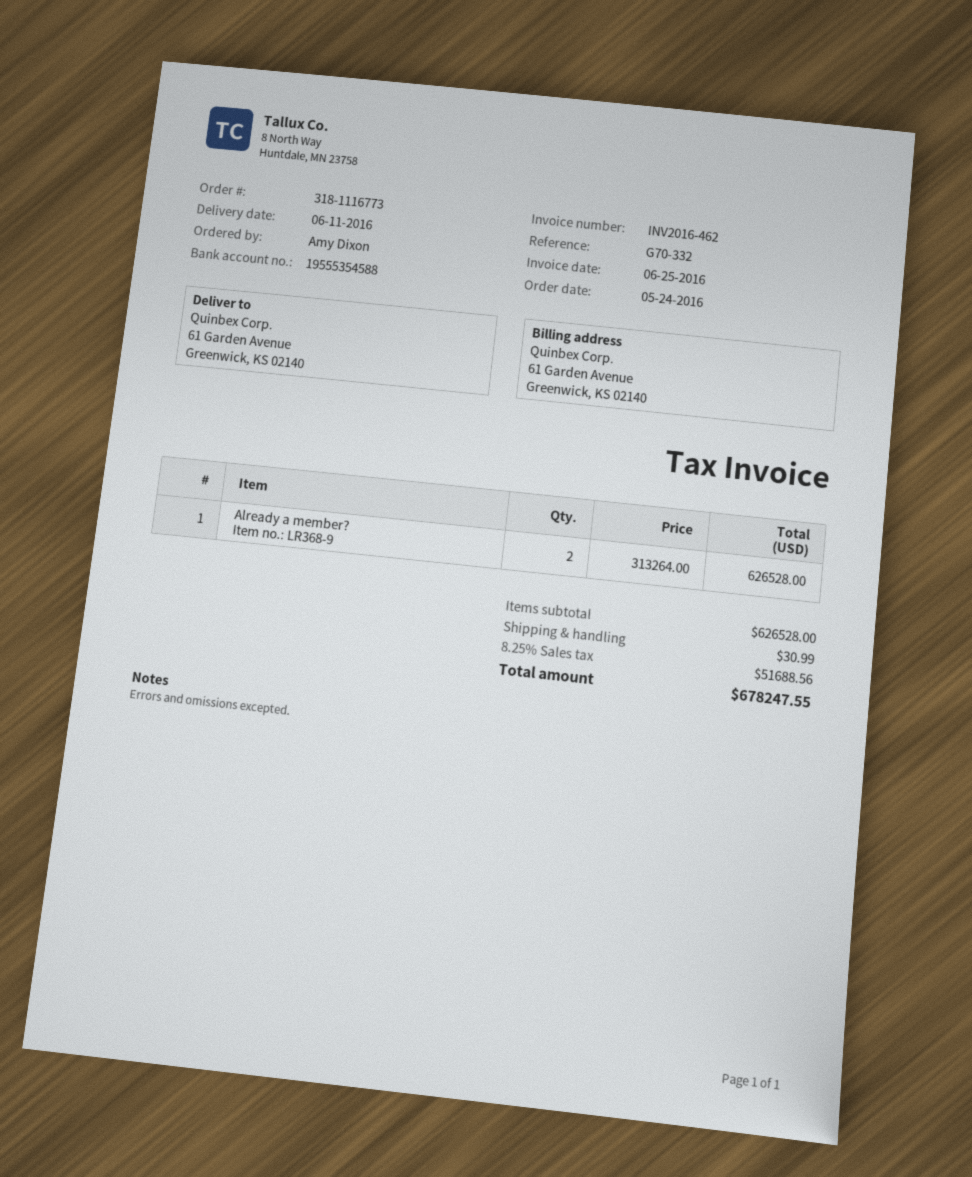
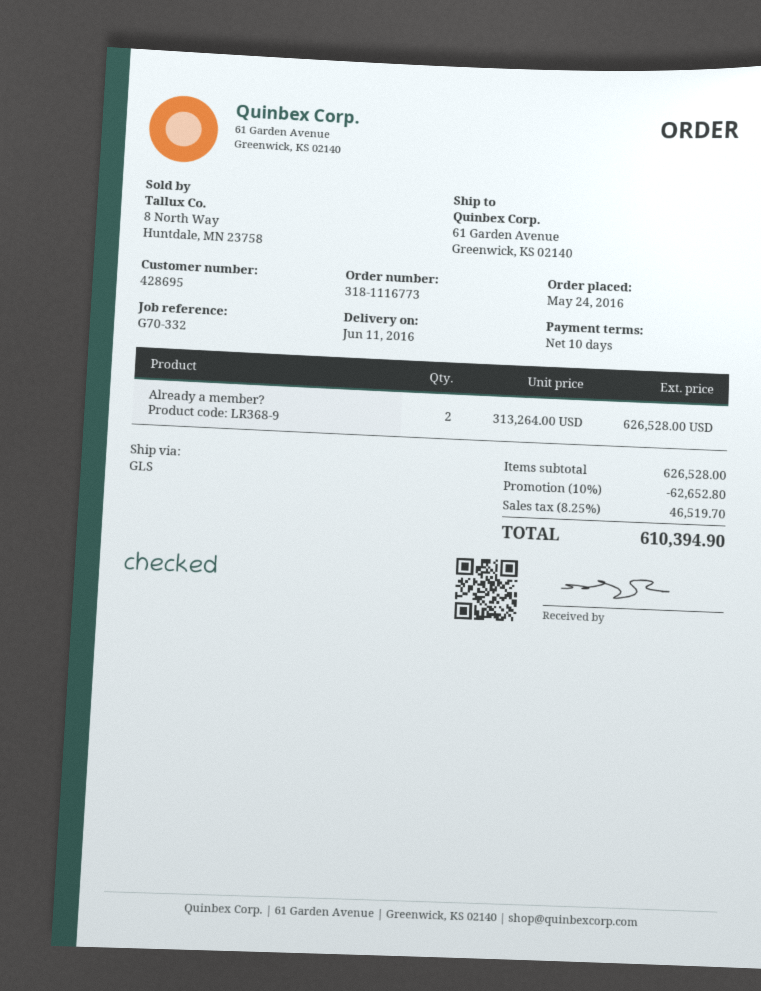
discount: none -> 10% = 62652.80
shipping: 30.99 -> none
tax: 8.25% = 51688.56 -> 8.25% = 46519.70
total: 678247.55 -> 610394.90

